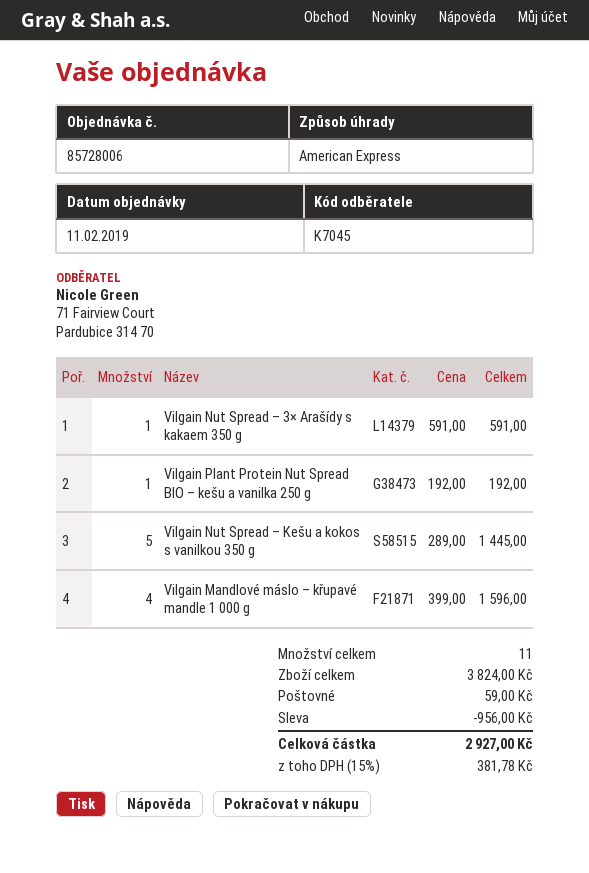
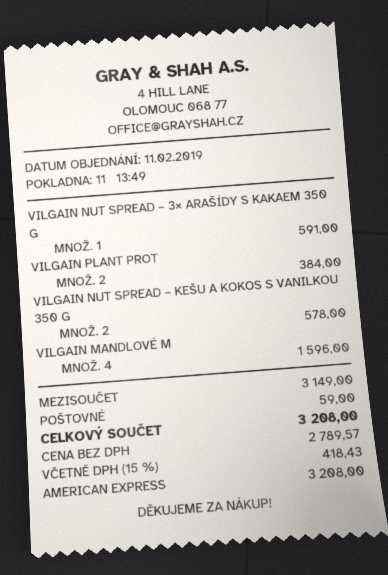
Vilgain Plant Protein Nut Spread BIO – kešu a vanilka 250 g: 1 for 192.00 -> 2 for 384.00
Vilgain Nut Spread – Kešu a kokos s vanilkou 350 g: 5 for 1445.00 -> 2 for 578.00
subtotal: 3824.00 -> 3149.00
discount: 956.00 -> none
tax: 15% = 381.78 -> 15% = 418.43
total: 2927.00 -> 3208.00

